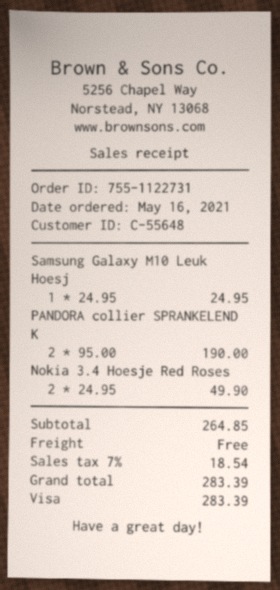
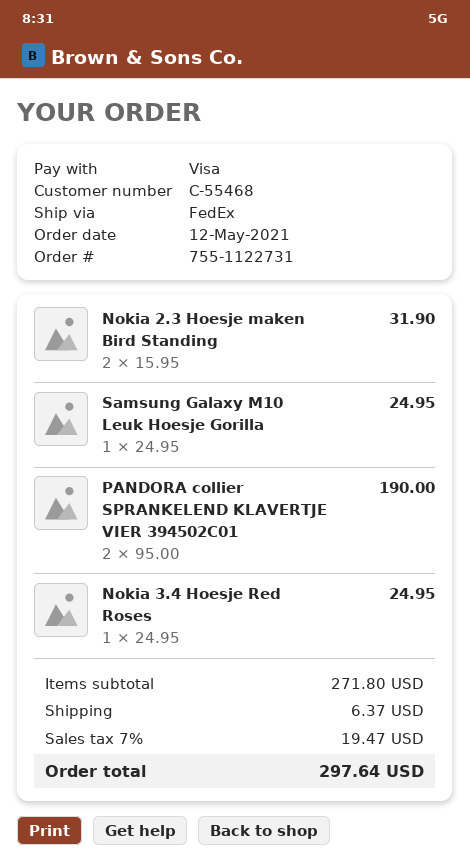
order date: 2021-05-16 -> 2021-05-12
customer number: C-55648 -> C-55468
Nokia 3.4 Hoesje Red Roses: 2 x 24.95 = 49.90 -> 1 x 24.95 = 24.95
Nokia 2.3 Hoesje maken Bird Standing: none -> 2 x 15.95 = 31.90
subtotal: 264.85 -> 271.80
shipping: 0.00 -> 6.37
tax: 7% = 18.54 -> 7% = 19.47
total: 283.39 -> 297.64

